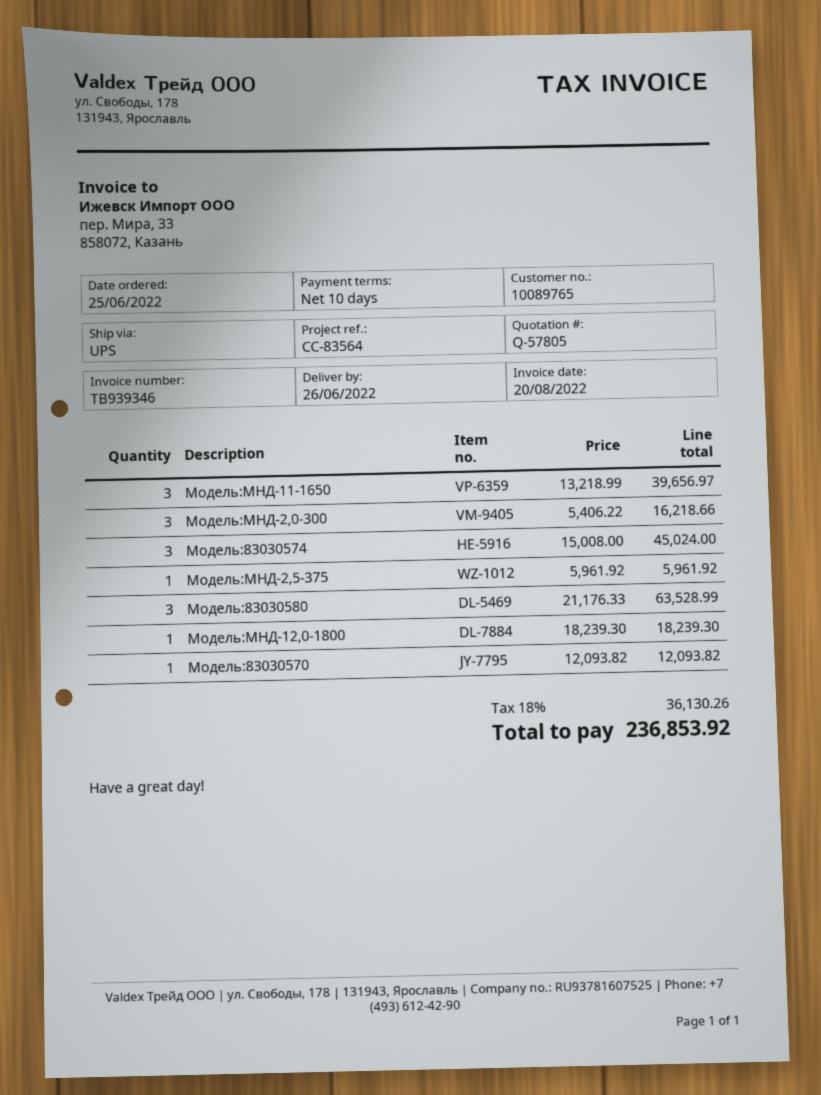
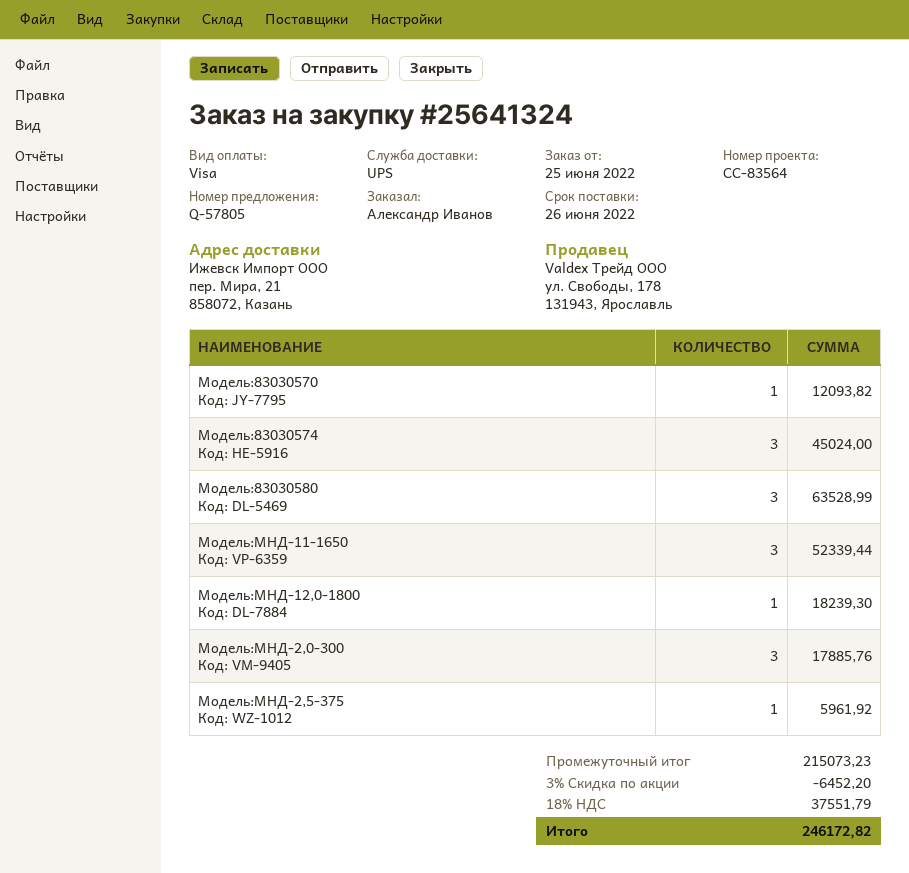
Модель:МНД-11-1650: 3 for 39656.97 -> 3 for 52339.44
Модель:МНД-2,0-300: 3 for 16218.66 -> 3 for 17885.76
discount: none -> 3% = 6452.20
tax: 18% = 36130.26 -> 18% = 37551.79
total: 236853.92 -> 246172.82

